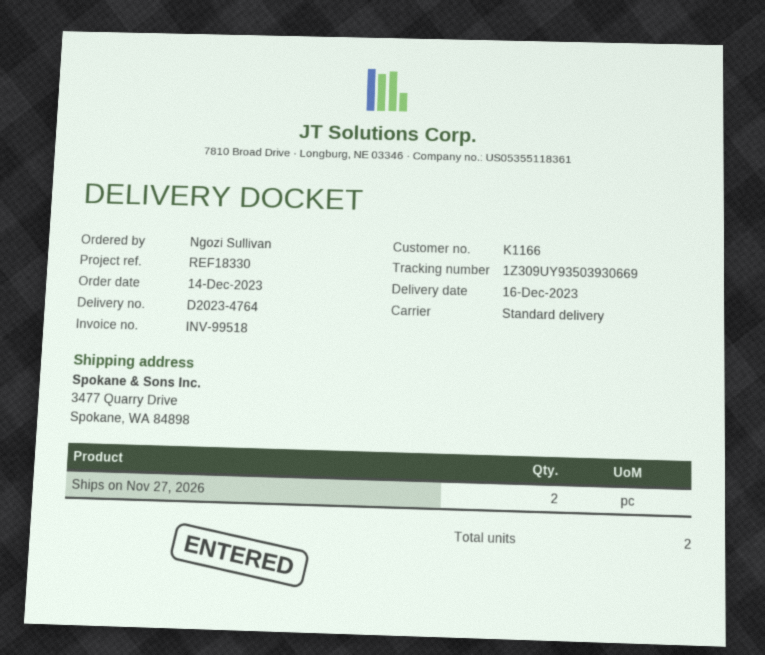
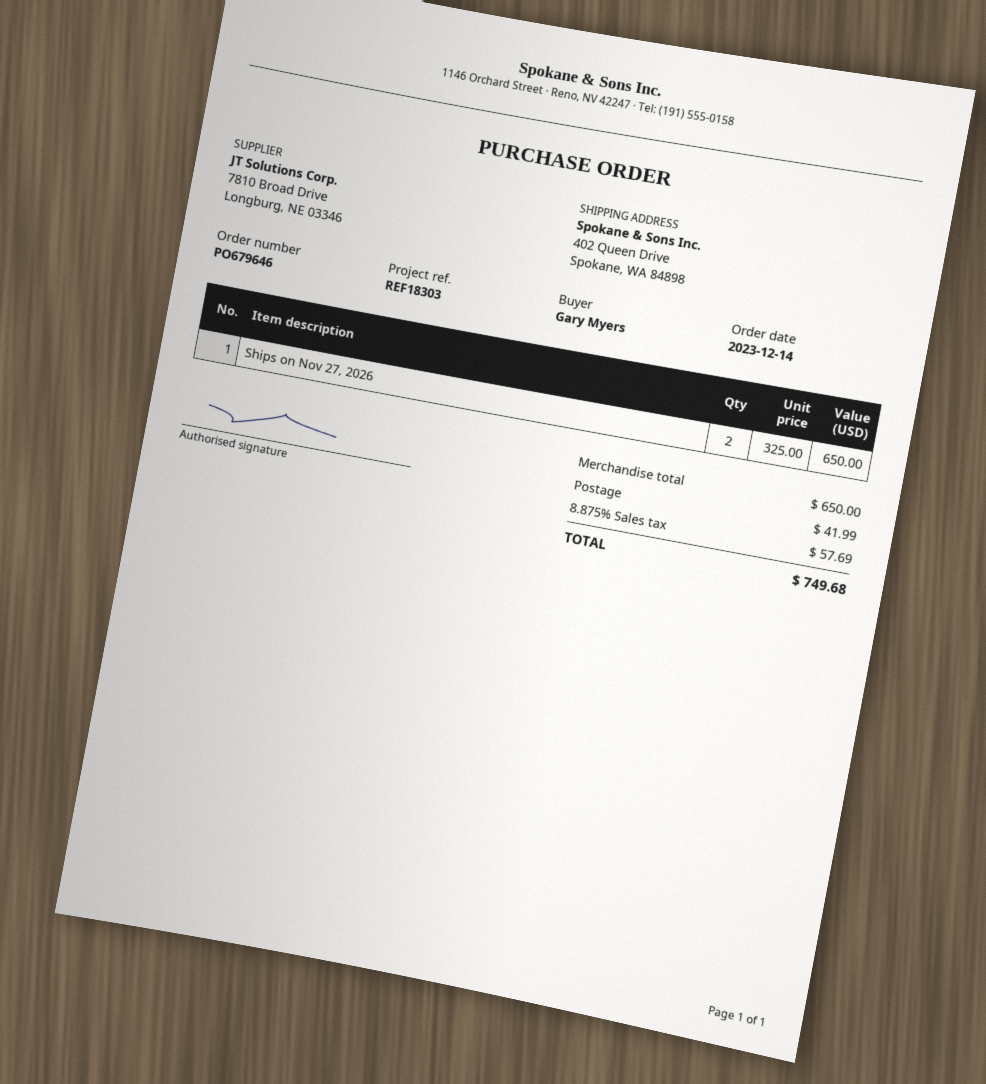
reference: REF18330 -> REF18303
ordered by: Ngozi Sullivan -> Gary Myers
ship to: 3477 Quarry Drive, Spokane, WA 84898 -> 402 Queen Drive, Spokane, WA 84898

